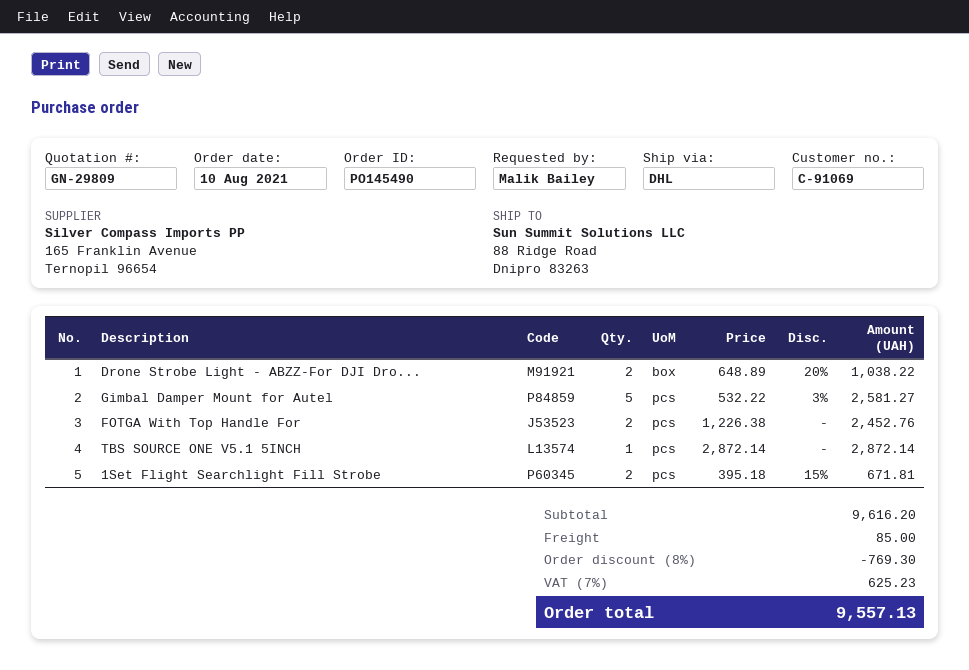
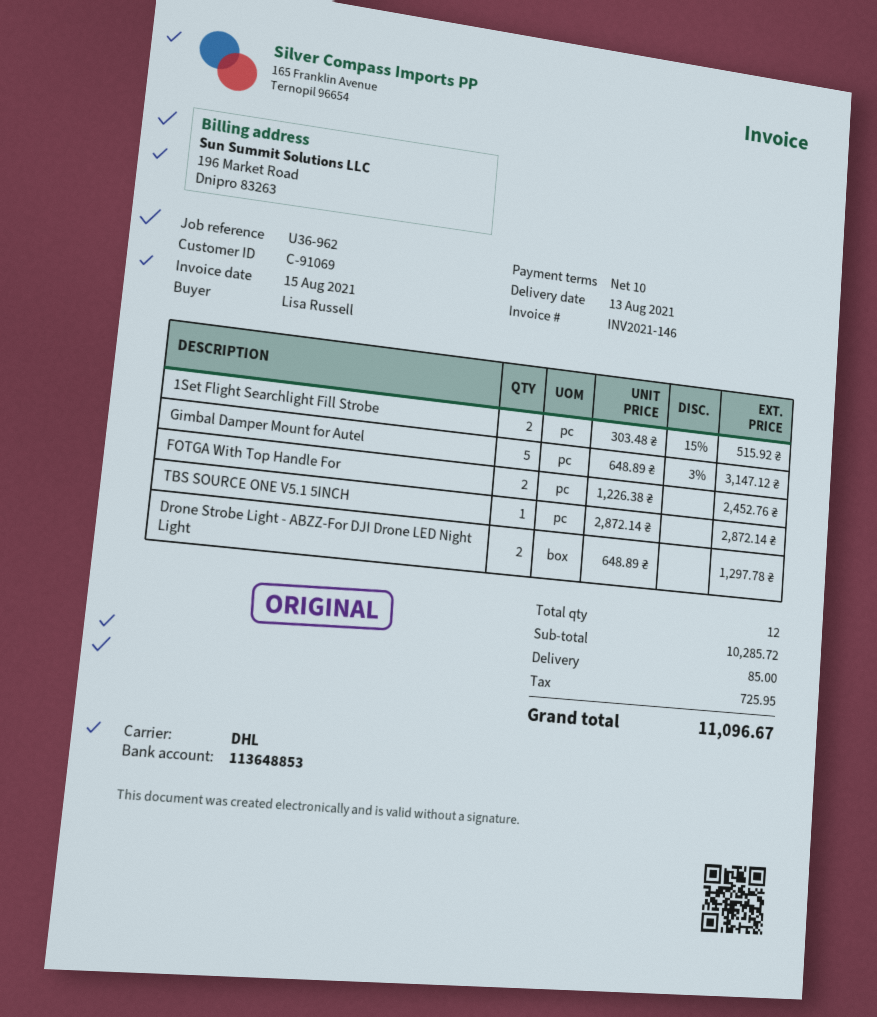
ordered by: Malik Bailey -> Lisa Russell
Drone Strobe Light - ABZZ-For DJI Dro...: 2 x 648.89 - 20% = 1038.22 -> 2 x 648.89 = 1297.78
Gimbal Damper Mount for Autel: 5 x 532.22 - 3% = 2581.27 -> 5 x 648.89 - 3% = 3147.12
1Set Flight Searchlight Fill Strobe: 2 x 395.18 - 15% = 671.81 -> 2 x 303.48 - 15% = 515.92
subtotal: 9616.20 -> 10285.72
discount: 8% = 769.30 -> none
tax: 625.23 -> 725.95
total: 9557.13 -> 11096.67

